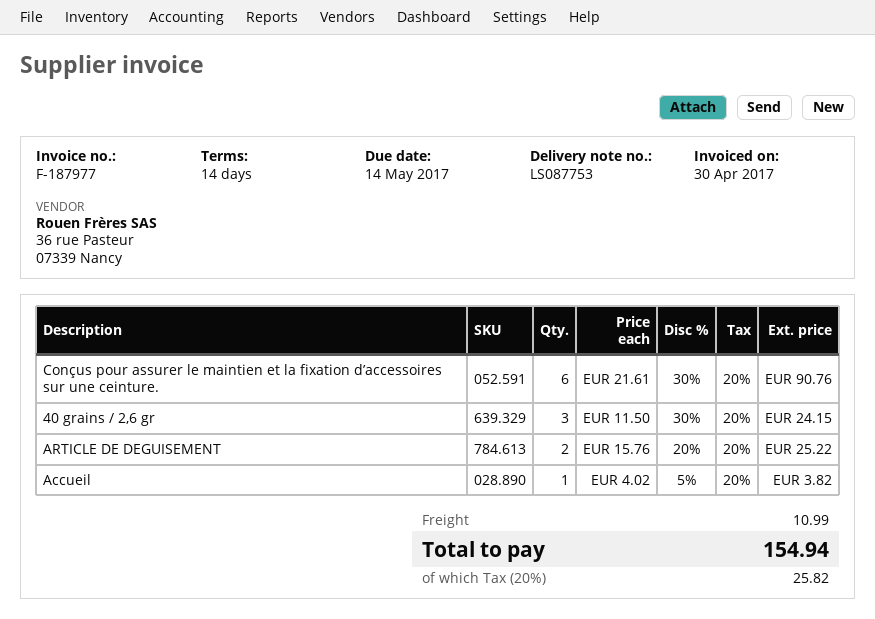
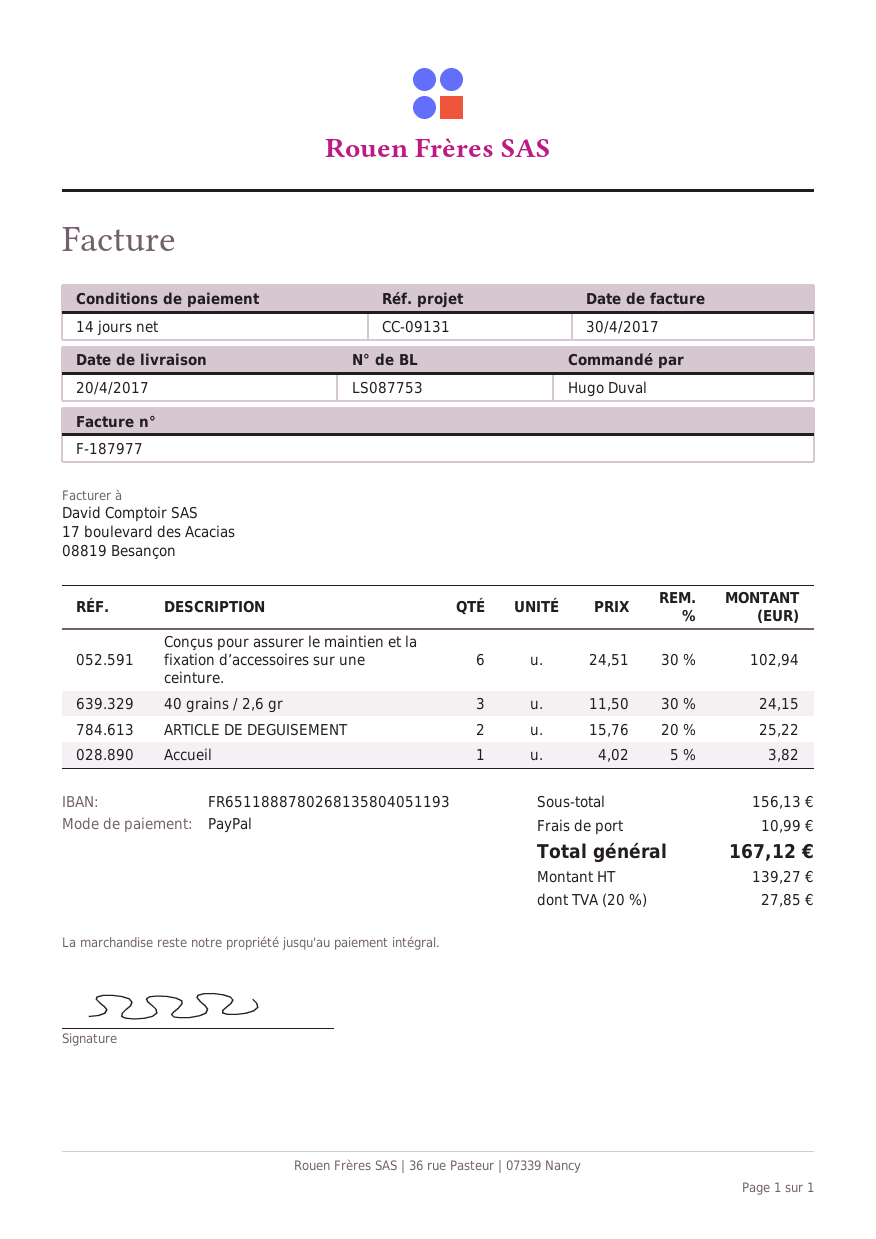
Conçus pour assurer le maintien et la fixation d’accessoires sur une ceinture.: 6 x 21.61 - 30% = 90.76 -> 6 x 24.51 - 30% = 102.94
tax: 20% = 25.82 -> 20% = 27.85
total: 154.94 -> 167.12

